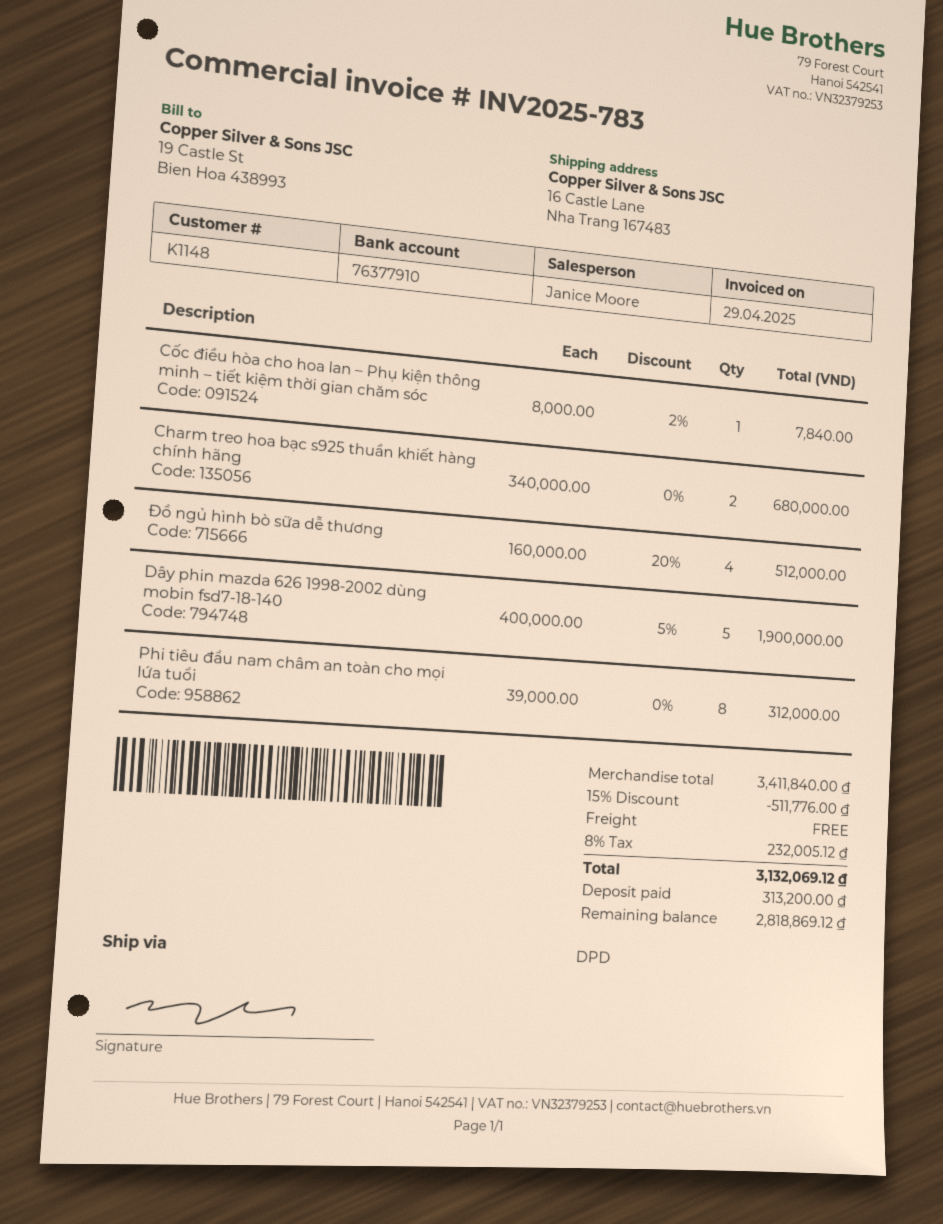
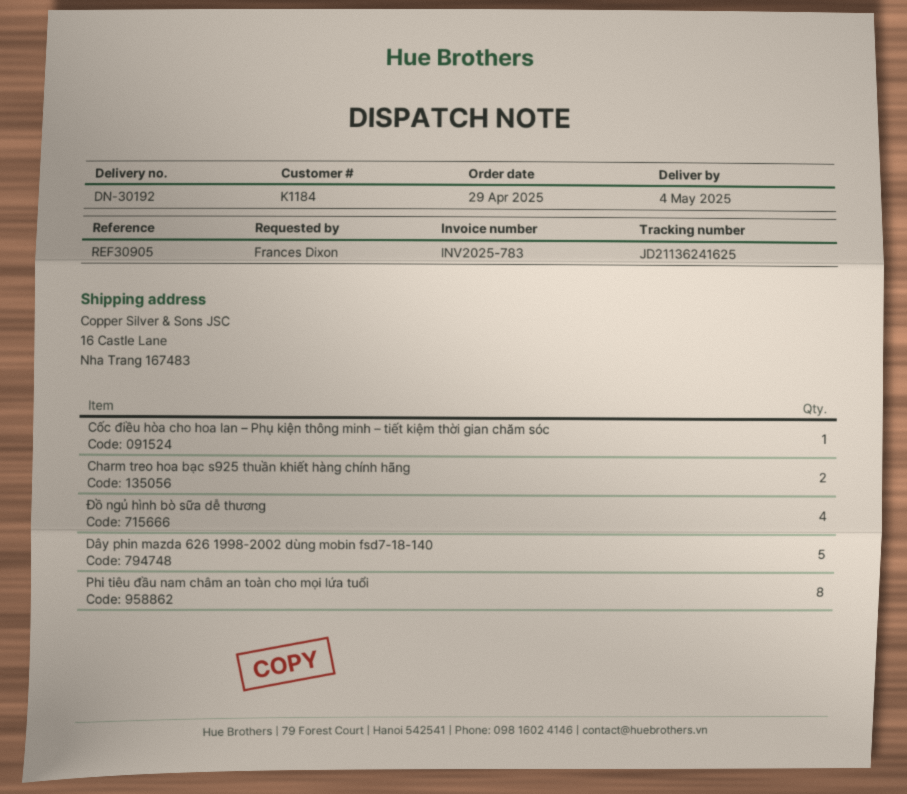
customer number: K1148 -> K1184

